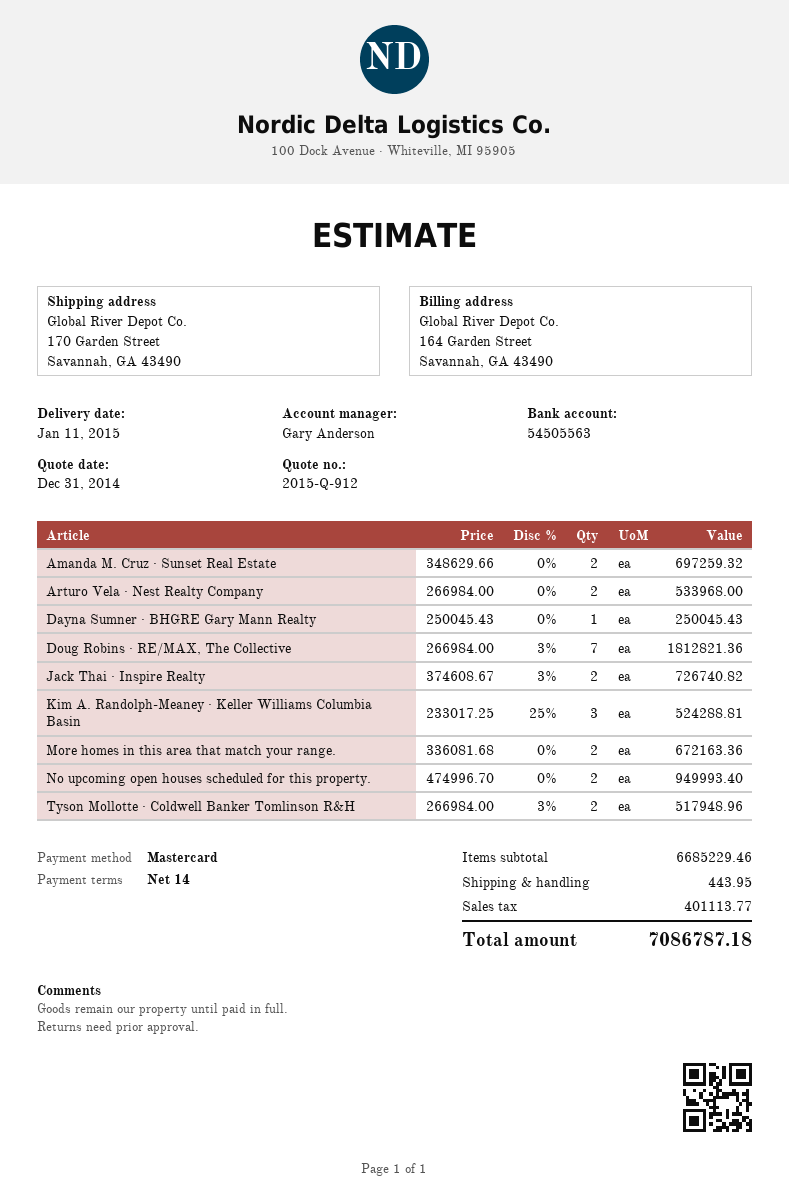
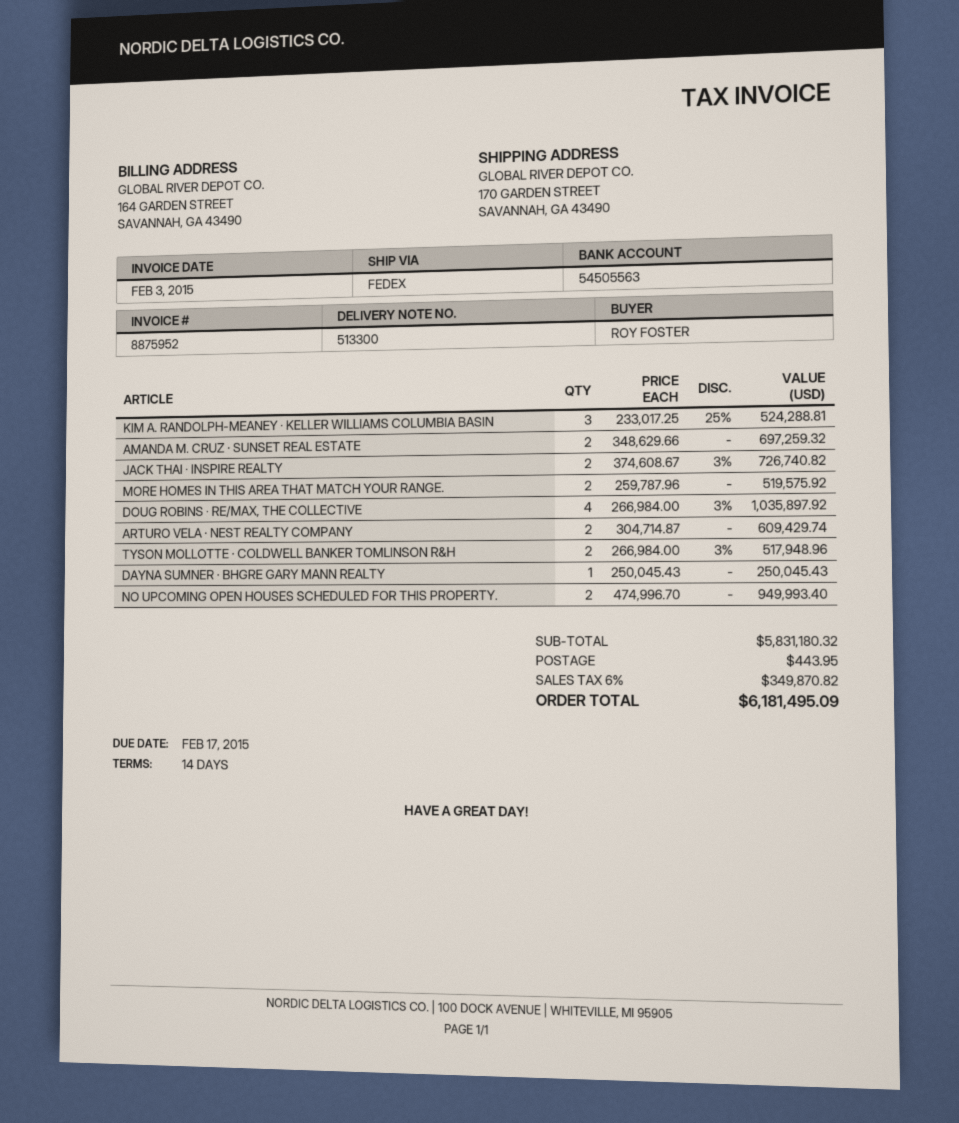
Arturo Vela · Nest Realty Company: 2 x 266984.00 = 533968.00 -> 2 x 304714.87 = 609429.74
Doug Robins · RE/MAX, The Collective: 7 x 266984.00 - 3% = 1812821.36 -> 4 x 266984.00 - 3% = 1035897.92
More homes in this area that match your range.: 2 x 336081.68 = 672163.36 -> 2 x 259787.96 = 519575.92
subtotal: 6685229.46 -> 5831180.32
tax: 401113.77 -> 349870.82
total: 7086787.18 -> 6181495.09

